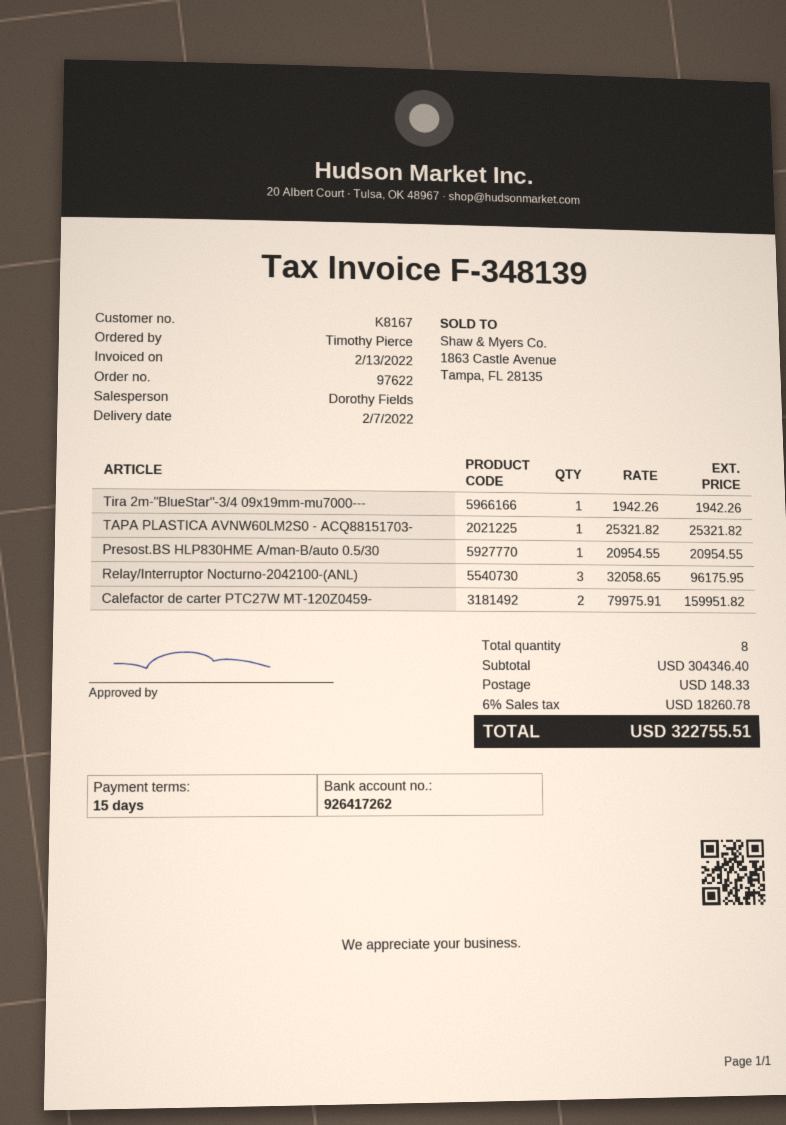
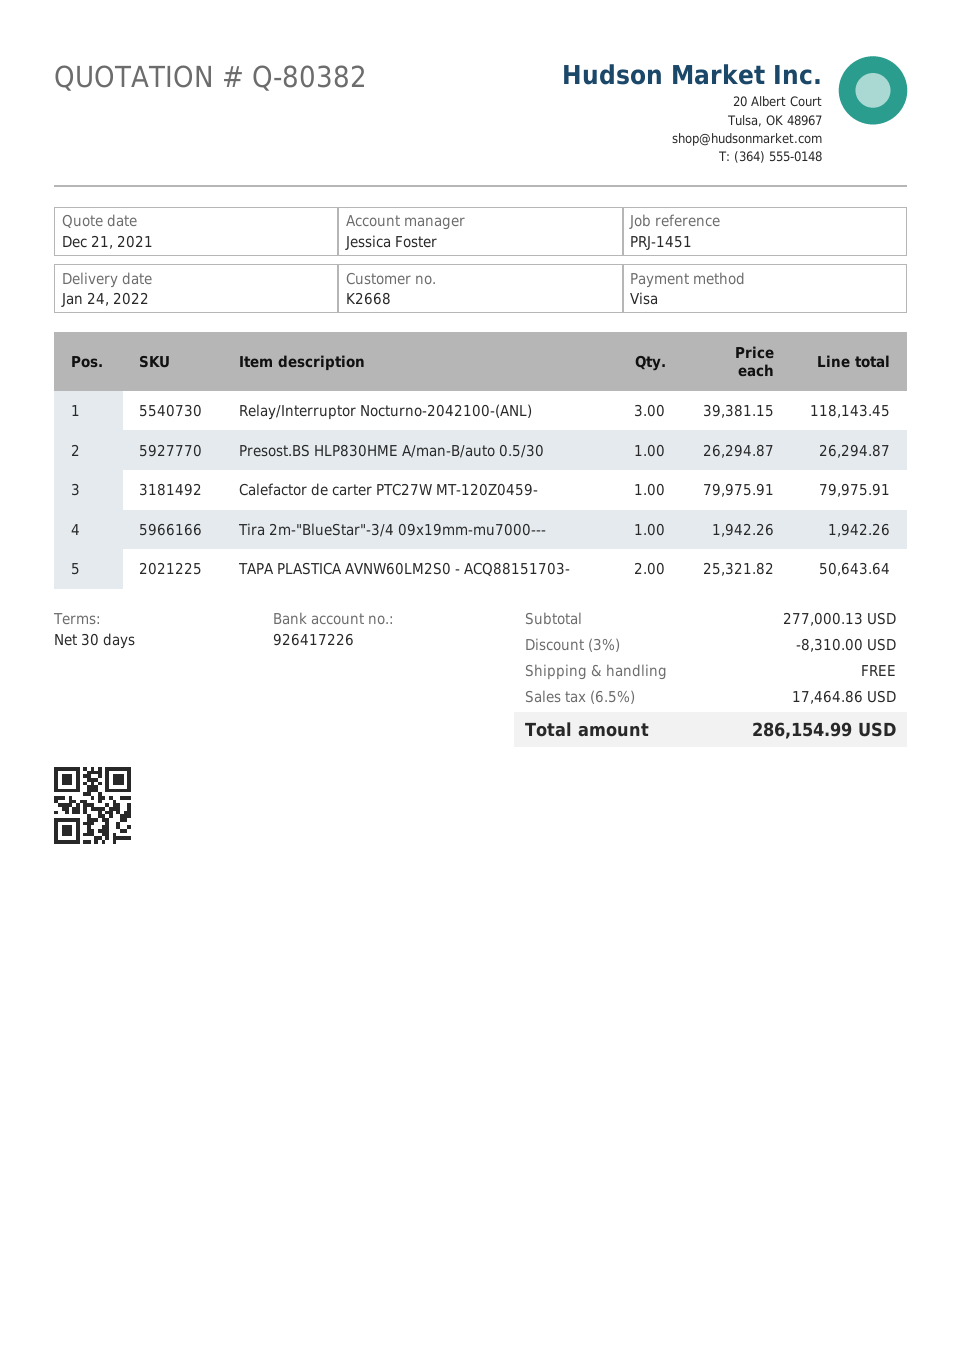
delivery date: 2022-02-07 -> 2022-01-24
payment terms: 15 days -> 30 days
customer number: K8167 -> K2668
sales rep: Dorothy Fields -> Jessica Foster
bank account: 926417262 -> 926417226
TAPA PLASTICA AVNW60LM2S0 - ACQ88151703-: 1 x 25321.82 = 25321.82 -> 2 x 25321.82 = 50643.64
Presost.BS HLP830HME A/man-B/auto 0.5/30: 1 x 20954.55 = 20954.55 -> 1 x 26294.87 = 26294.87
Relay/Interruptor Nocturno-2042100-(ANL): 3 x 32058.65 = 96175.95 -> 3 x 39381.15 = 118143.45
Calefactor de carter PTC27W MT-120Z0459-: 2 x 79975.91 = 159951.82 -> 1 x 79975.91 = 79975.91
subtotal: 304346.40 -> 277000.13
discount: none -> 3% = 8310.00
shipping: 148.33 -> 0.00
tax: 6% = 18260.78 -> 6.5% = 17464.86
total: 322755.51 -> 286154.99

